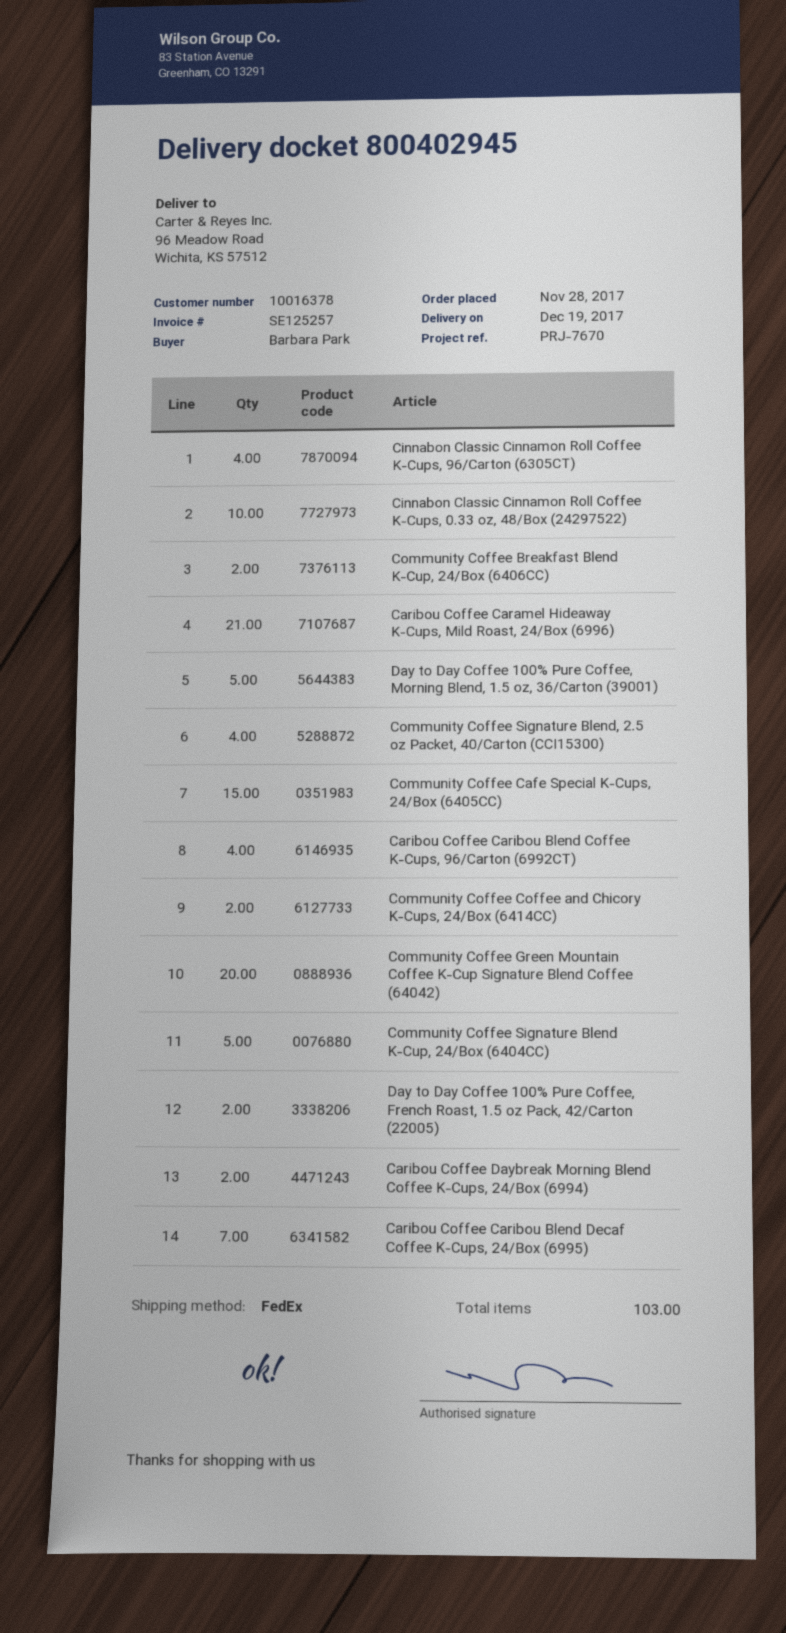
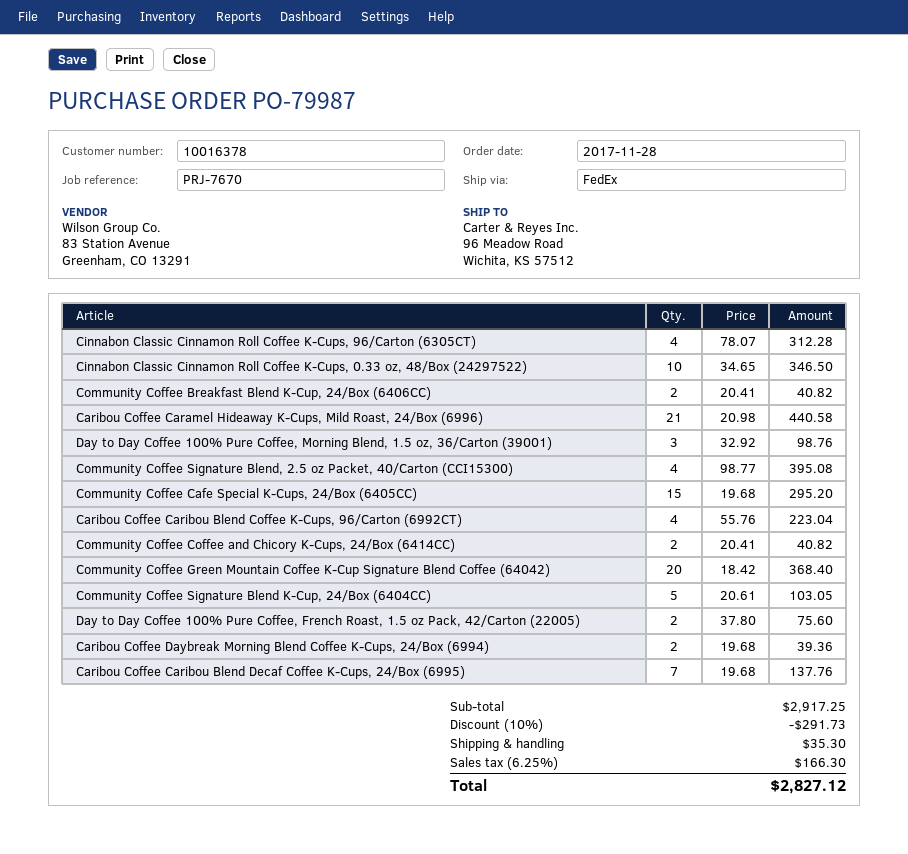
Day to Day Coffee 100% Pure Coffee, Morning Blend, 1.5 oz, 36/Carton (39001): 5 -> 3

